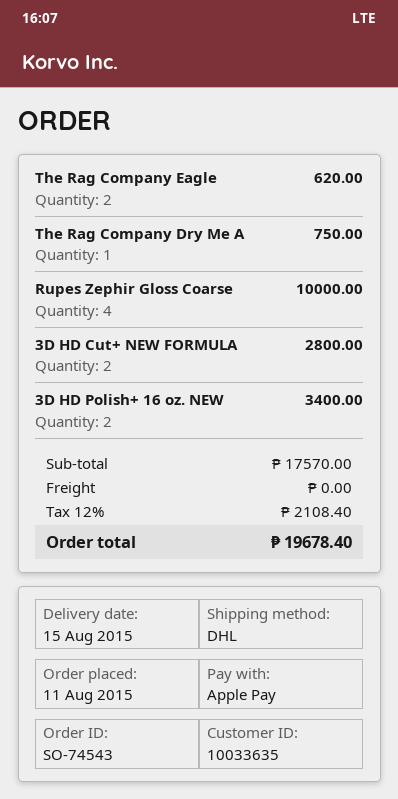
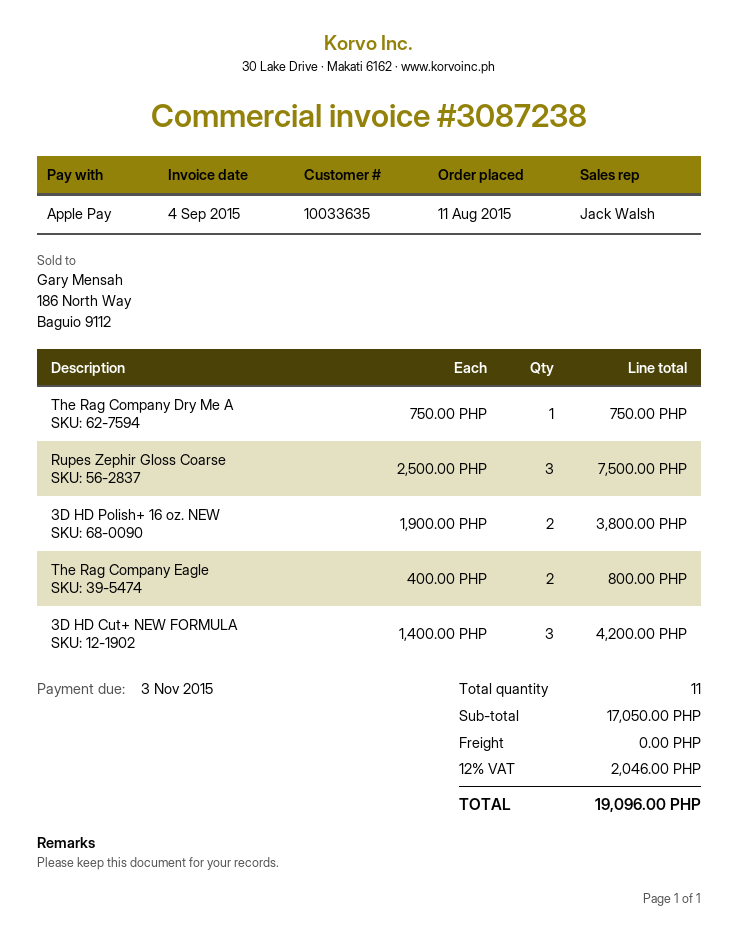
The Rag Company Eagle: 2 for 620.00 -> 2 for 800.00
Rupes Zephir Gloss Coarse: 4 for 10000.00 -> 3 for 7500.00
3D HD Cut+ NEW FORMULA: 2 for 2800.00 -> 3 for 4200.00
3D HD Polish+ 16 oz. NEW: 2 for 3400.00 -> 2 for 3800.00
subtotal: 17570.00 -> 17050.00
tax: 12% = 2108.40 -> 12% = 2046.00
total: 19678.40 -> 19096.00

